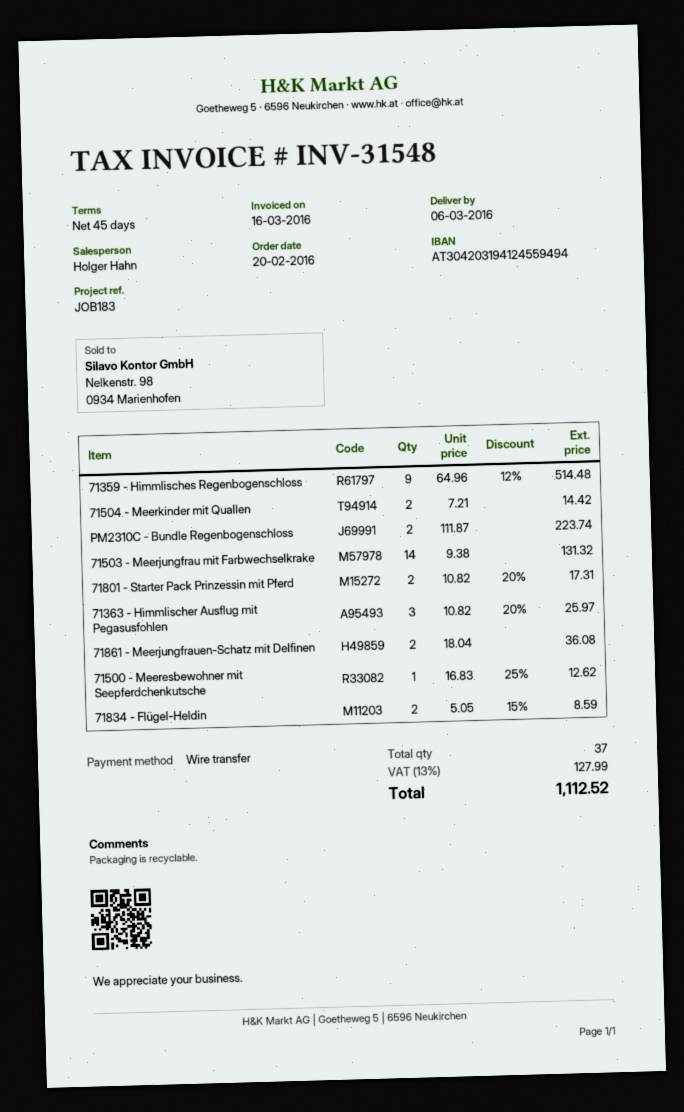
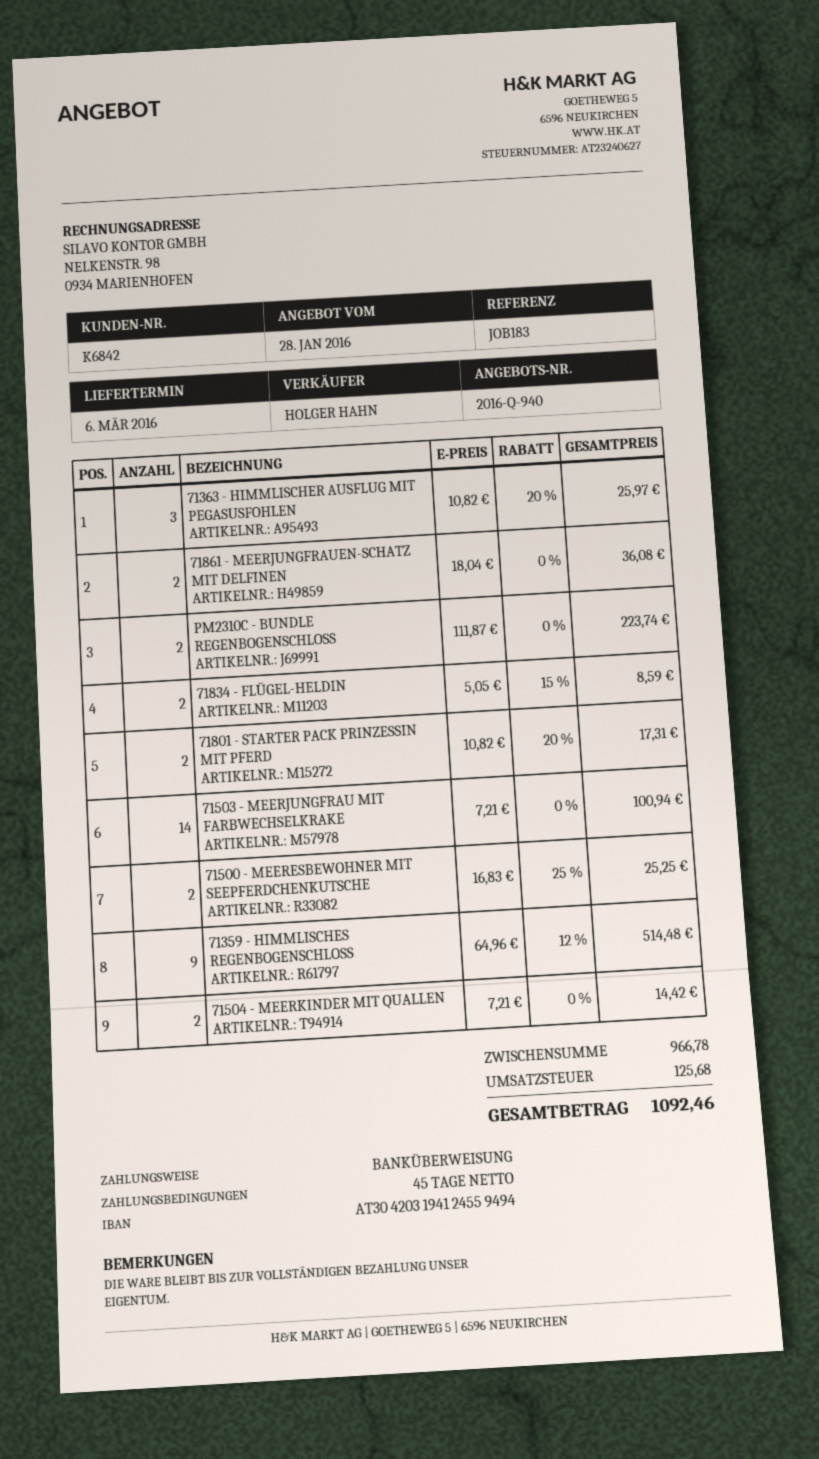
71503 - Meerjungfrau mit Farbwechselkrake: 14 x 9.38 = 131.32 -> 14 x 7.21 = 100.94
71500 - Meeresbewohner mit Seepferdchenkutsche: 1 x 16.83 - 25% = 12.62 -> 2 x 16.83 - 25% = 25.25
tax: 127.99 -> 125.68
total: 1112.52 -> 1092.46

